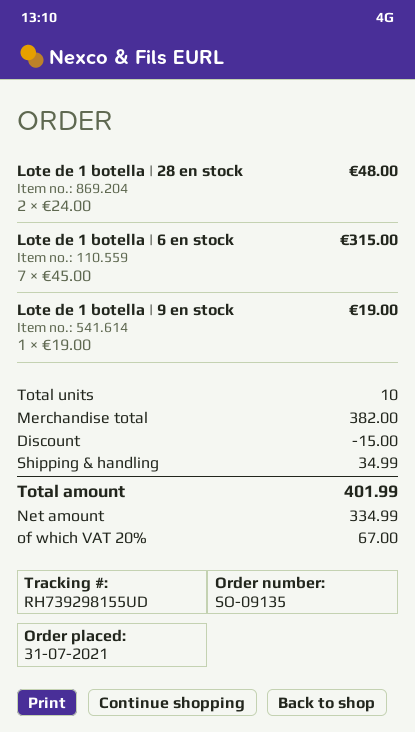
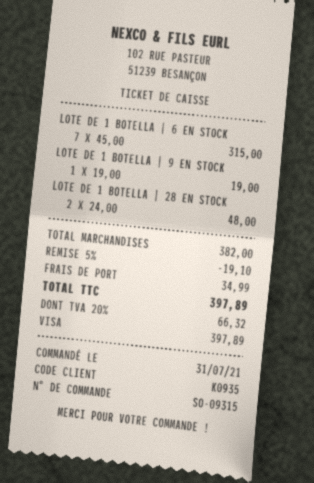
order number: SO-09135 -> SO-09315
discount: 15.00 -> 19.10
tax: 20% = 67.00 -> 20% = 66.32
total: 401.99 -> 397.89

